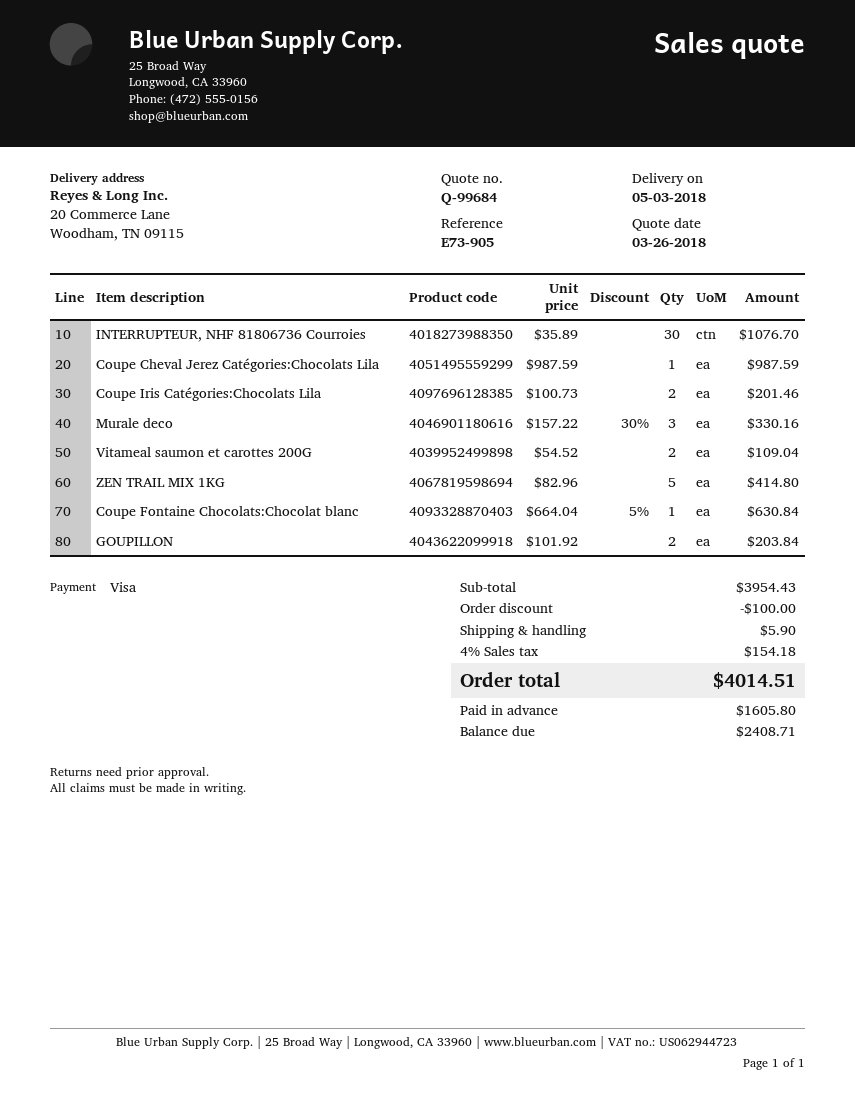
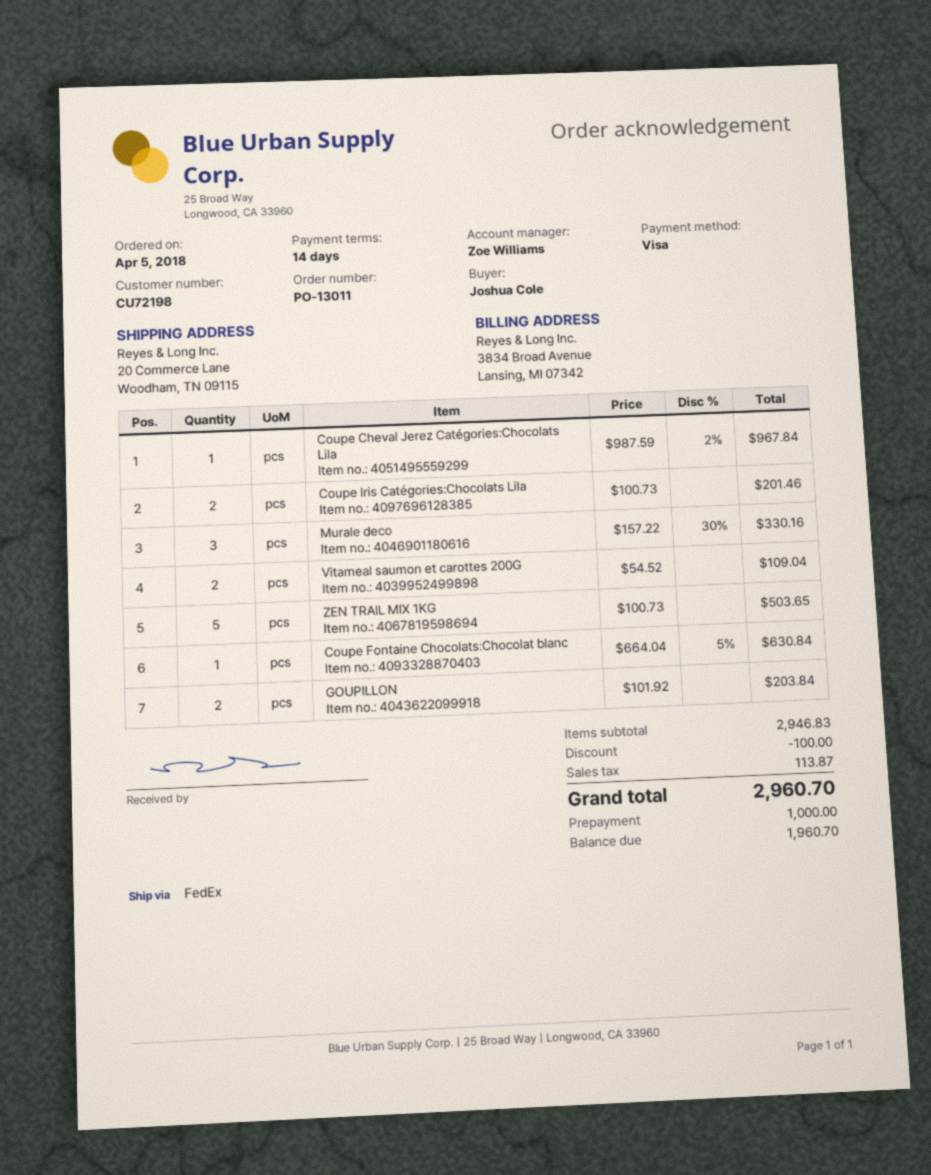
INTERRUPTEUR, NHF 81806736 Courroies: 30 x 35.89 = 1076.70 -> none
Coupe Cheval Jerez Catégories:Chocolats Lila: 1 x 987.59 = 987.59 -> 1 x 987.59 - 2% = 967.84
ZEN TRAIL MIX 1KG: 5 x 82.96 = 414.80 -> 5 x 100.73 = 503.65
subtotal: 3954.43 -> 2946.83
shipping: 5.90 -> none
tax: 154.18 -> 113.87
total: 4014.51 -> 2960.70
deposit: 1605.80 -> 1000.00
balance: 2408.71 -> 1960.70

